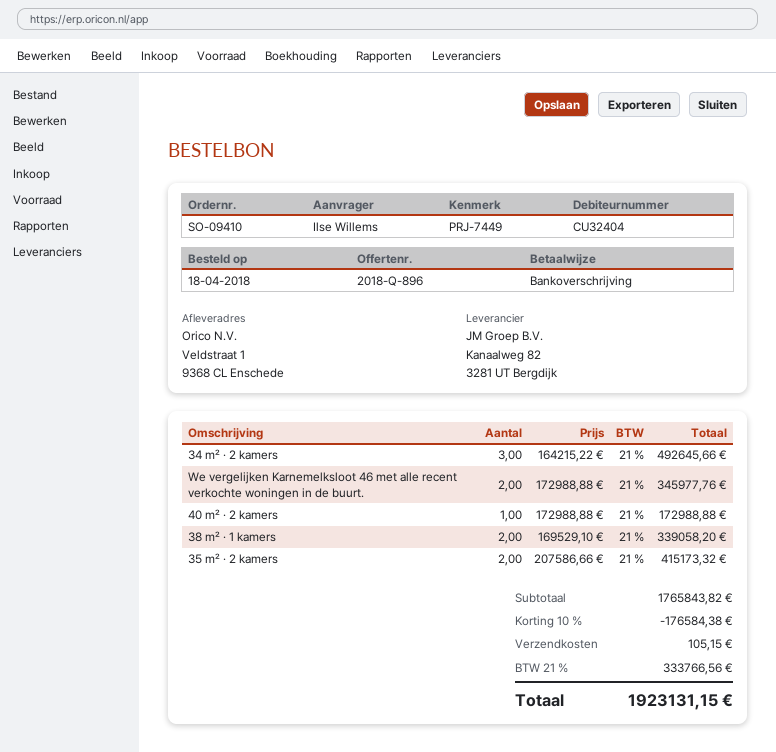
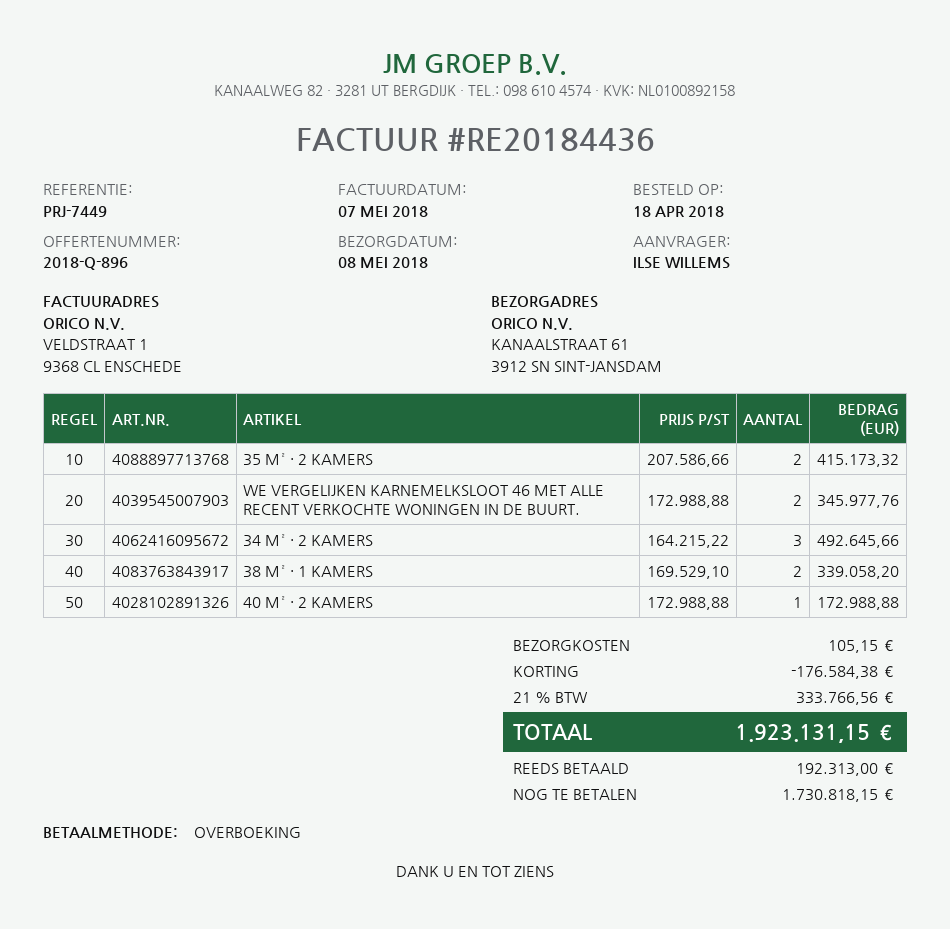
ship to: Veldstraat 1, 9368 CL Enschede -> KANAALSTRAAT 61, 3912 SN SINT-JANSDAM

